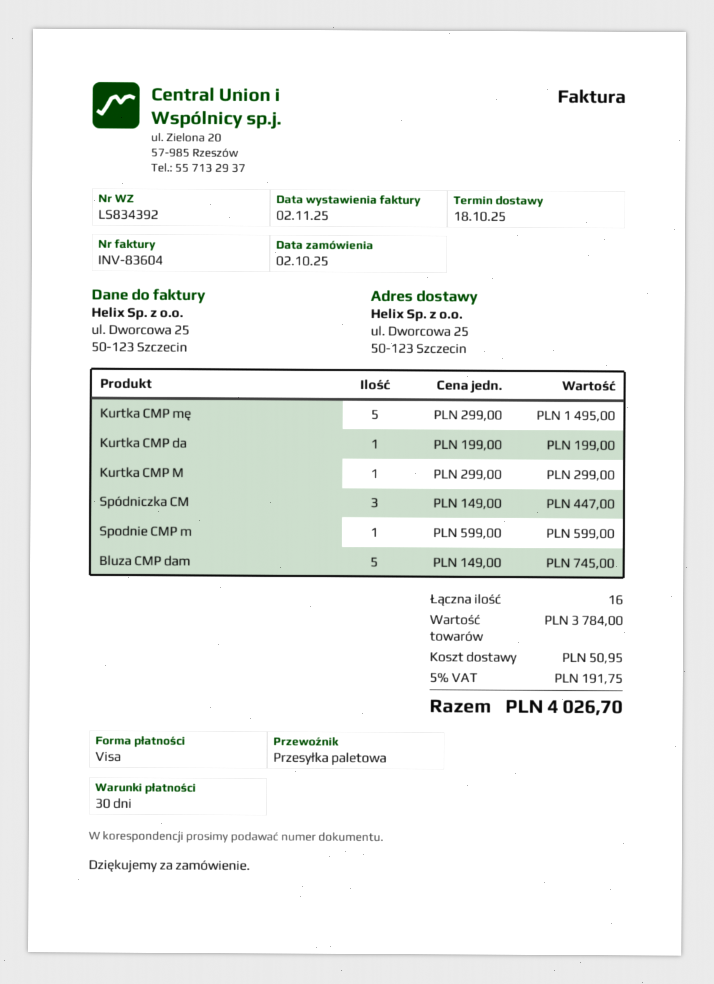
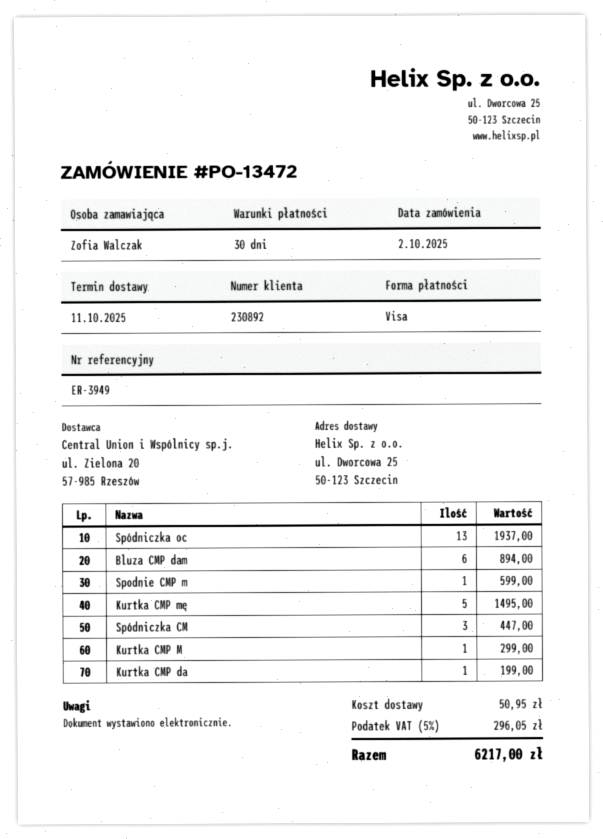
delivery date: 2025-10-18 -> 2025-10-11
Bluza CMP dam: 5 for 745.00 -> 6 for 894.00
Spódniczka oc: none -> 13 for 1937.00
tax: 5% = 191.75 -> 5% = 296.05
total: 4026.70 -> 6217.00

